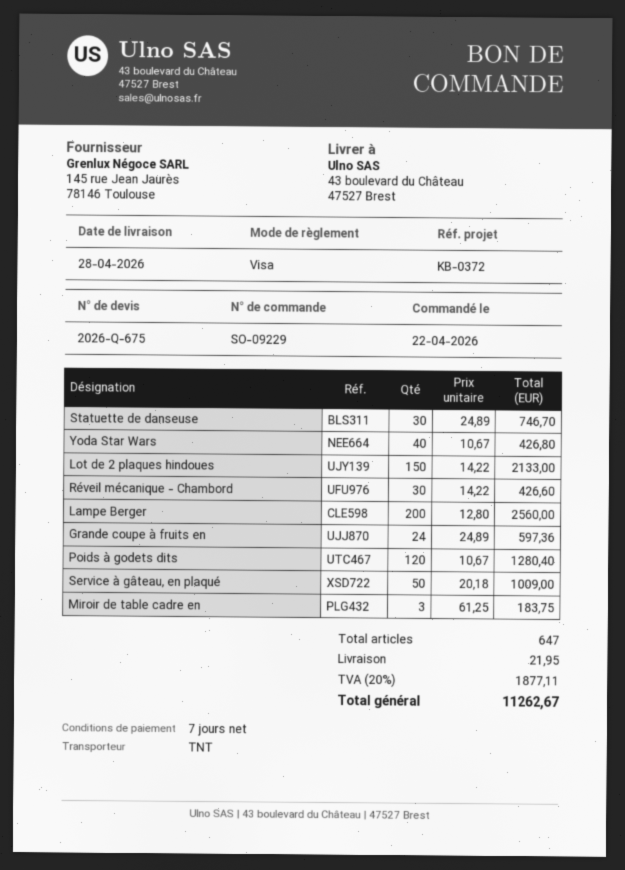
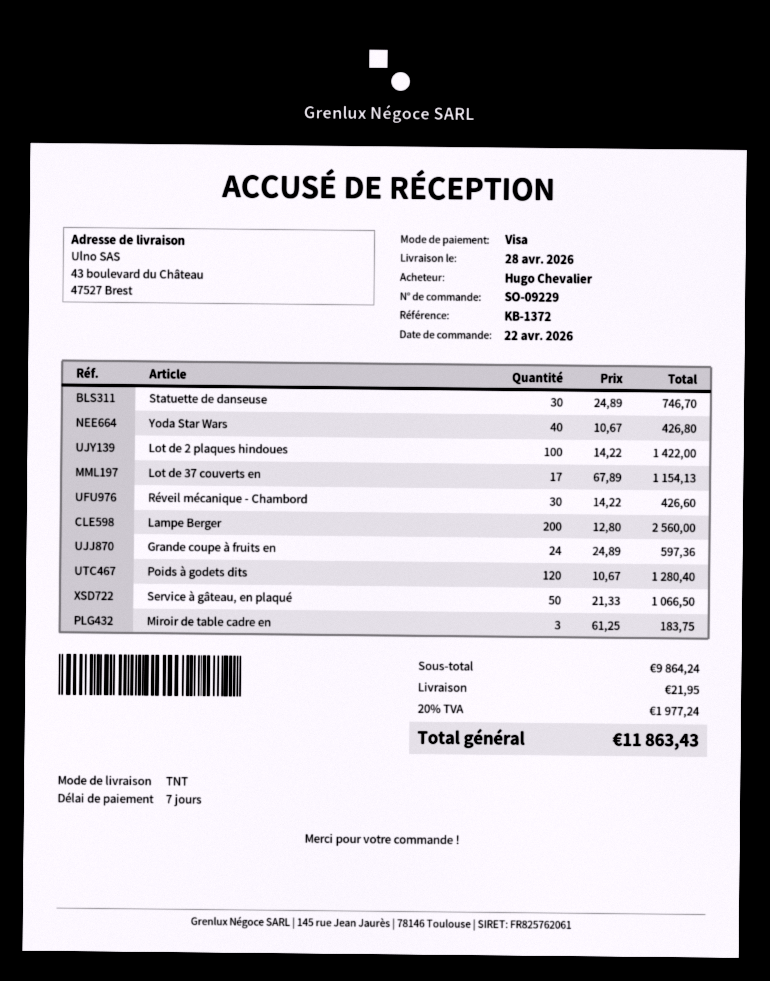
reference: KB-0372 -> KB-1372
Lot de 2 plaques hindoues: 150 x 14.22 = 2133.00 -> 100 x 14.22 = 1422.00
Service à gâteau, en plaqué: 50 x 20.18 = 1009.00 -> 50 x 21.33 = 1066.50
Lot de 37 couverts en: none -> 17 x 67.89 = 1154.13
tax: 20% = 1877.11 -> 20% = 1977.24
total: 11262.67 -> 11863.43

